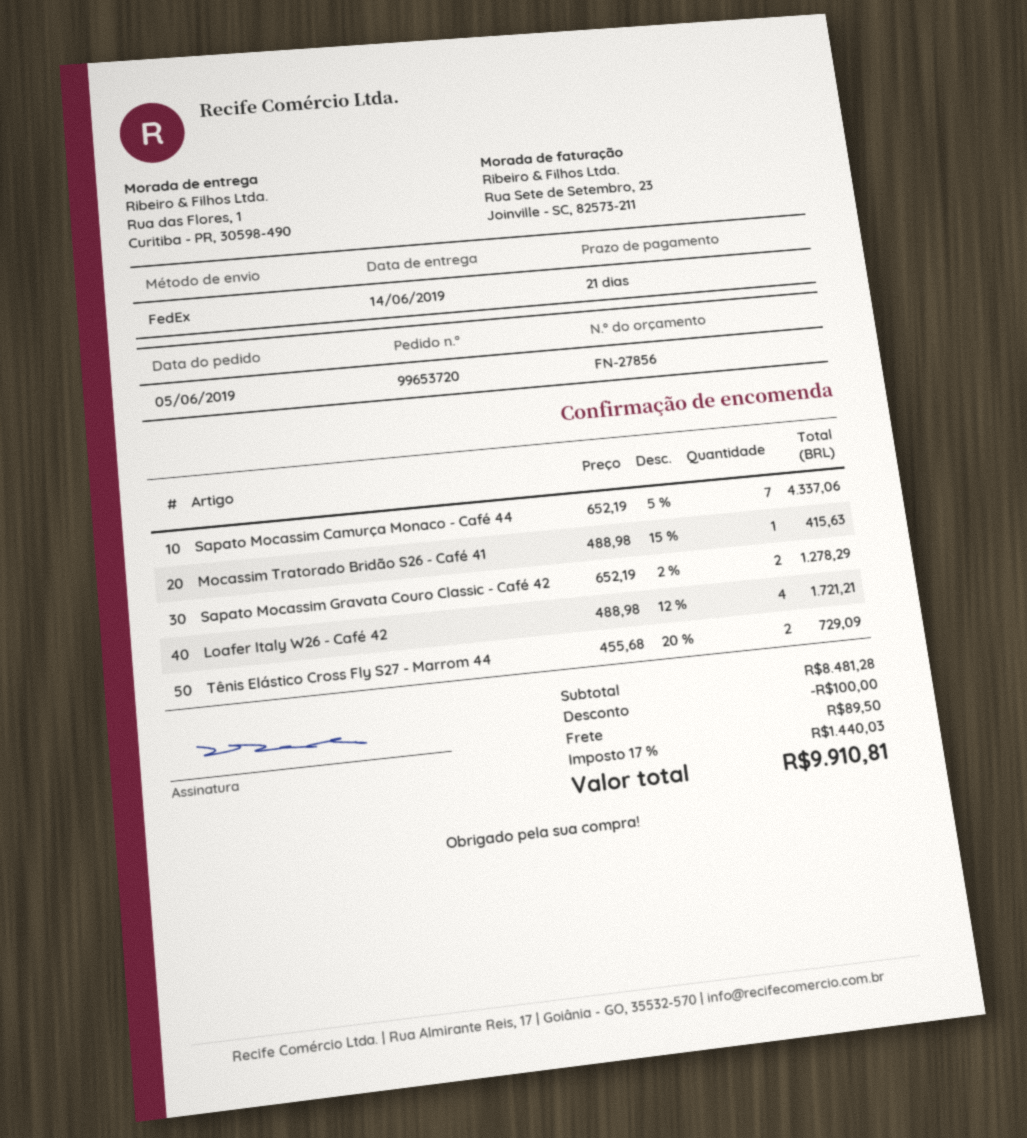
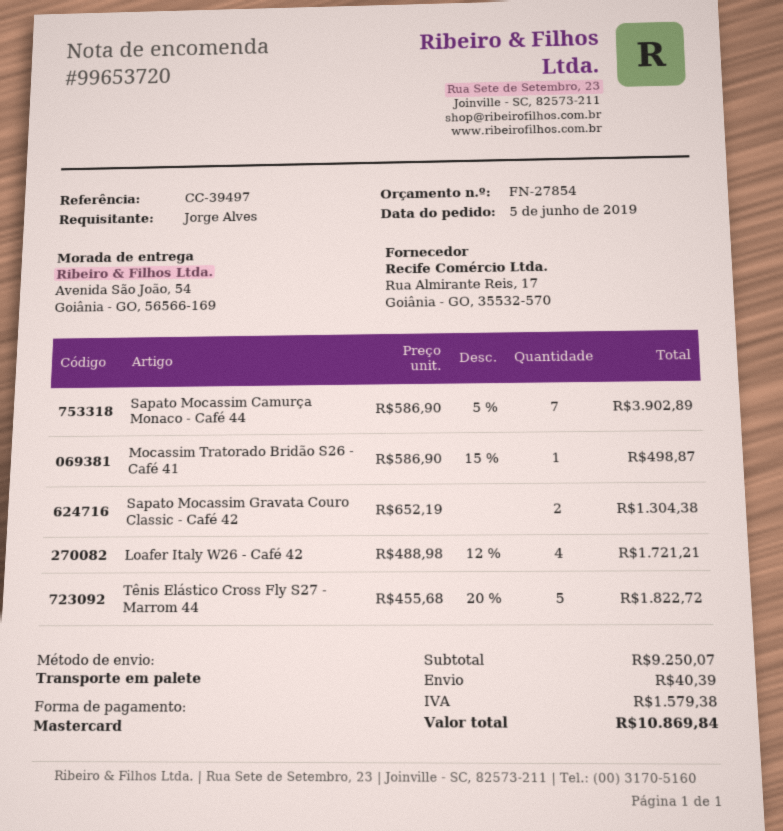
quote number: FN-27856 -> FN-27854
shipping method: FedEx -> pallet freight
ship to: Rua das Flores, 1, Curitiba - PR, 30598-490 -> Avenida São João, 54, Goiânia - GO, 56566-169
Sapato Mocassim Camurça Monaco - Café 44: 7 x 652.19 - 5% = 4337.06 -> 7 x 586.90 - 5% = 3902.89
Mocassim Tratorado Bridão S26 - Café 41: 1 x 488.98 - 15% = 415.63 -> 1 x 586.90 - 15% = 498.87
Sapato Mocassim Gravata Couro Classic - Café 42: 2 x 652.19 - 2% = 1278.29 -> 2 x 652.19 = 1304.38
Tênis Elástico Cross Fly S27 - Marrom 44: 2 x 455.68 - 20% = 729.09 -> 5 x 455.68 - 20% = 1822.72
subtotal: 8481.28 -> 9250.07
discount: 100.00 -> none
shipping: 89.50 -> 40.39
tax: 1440.03 -> 1579.38
total: 9910.81 -> 10869.84

